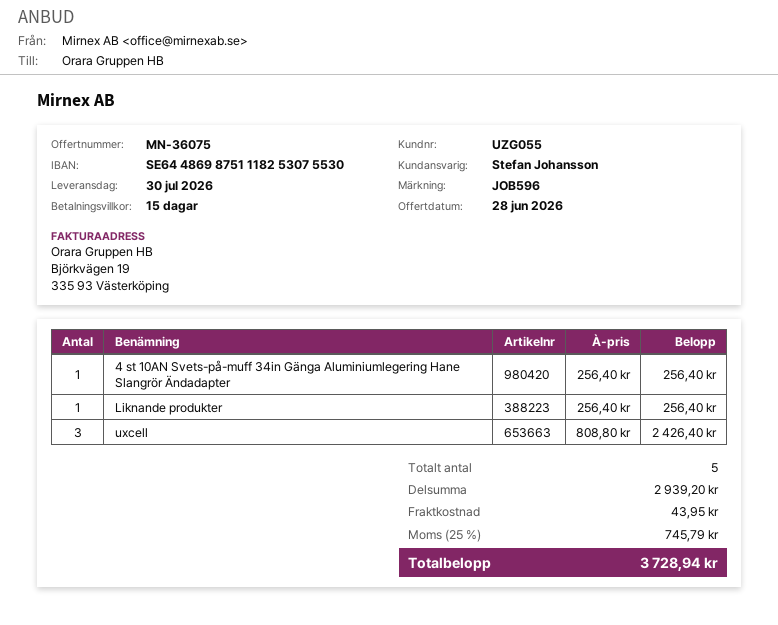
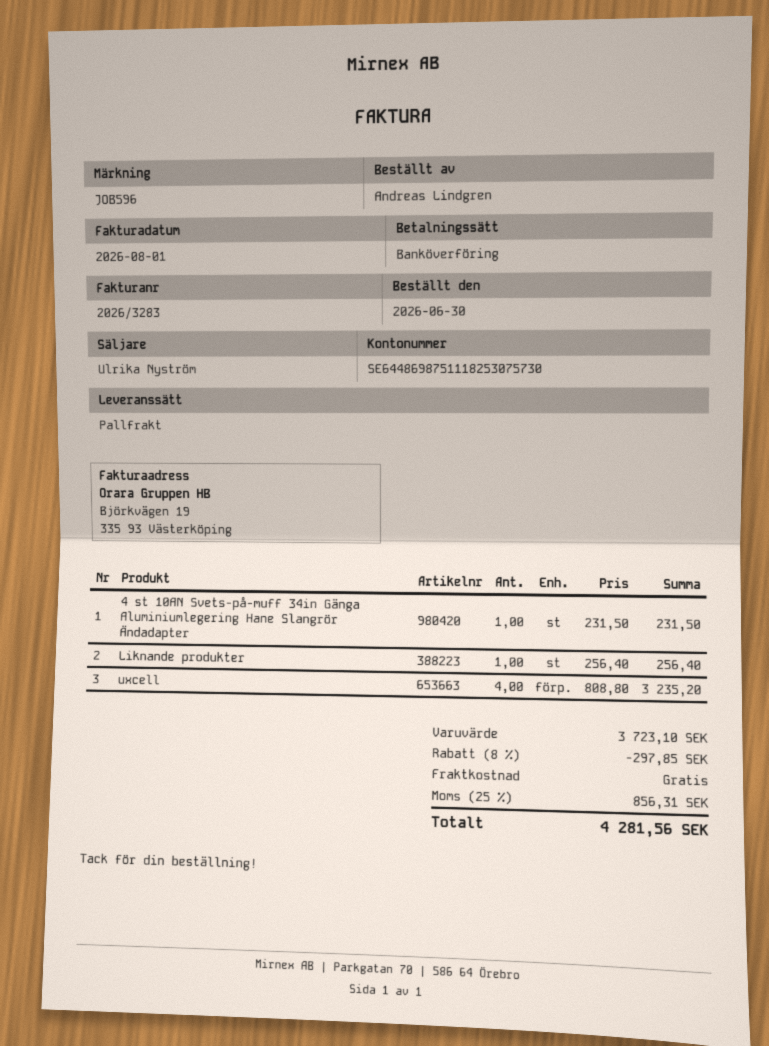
sales rep: Stefan Johansson -> Ulrika Nyström
bank account: SE6448698751118253075530 -> SE6448698751118253075730
4 st 10AN Svets-på-muff 34in Gänga Aluminiumlegering Hane Slangrör Ändadapter: 1 x 256.40 = 256.40 -> 1 x 231.50 = 231.50
uxcell: 3 x 808.80 = 2426.40 -> 4 x 808.80 = 3235.20
subtotal: 2939.20 -> 3723.10
discount: none -> 8% = 297.85
shipping: 43.95 -> 0.00
tax: 25% = 745.79 -> 25% = 856.31
total: 3728.94 -> 4281.56

